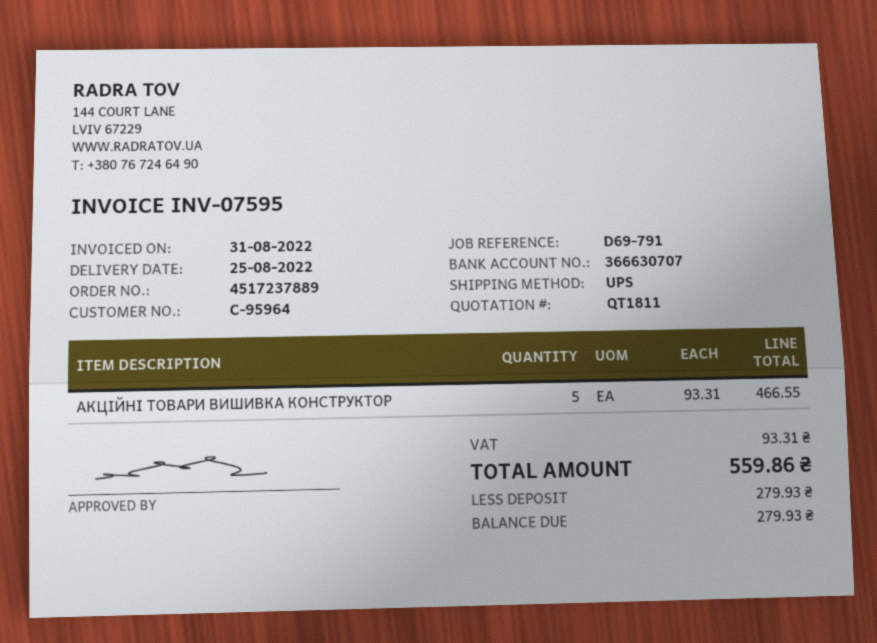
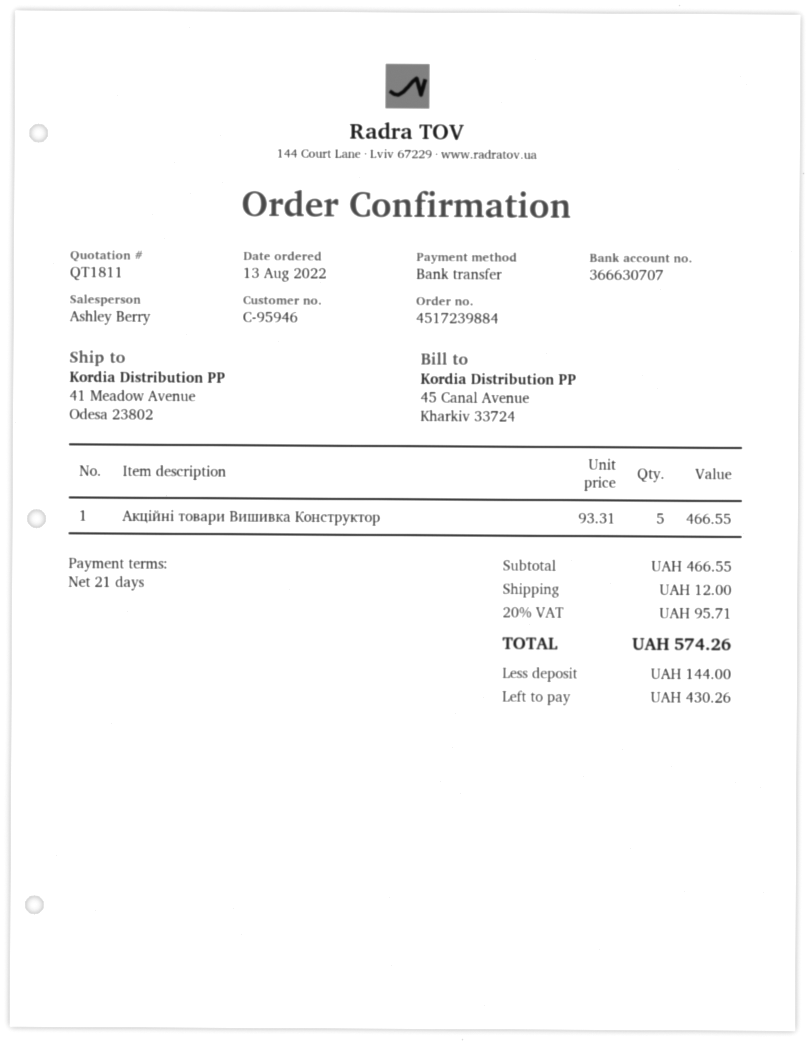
order number: 4517237889 -> 4517239884
customer number: C-95964 -> C-95946
shipping: none -> 12.00
tax: 93.31 -> 95.71
total: 559.86 -> 574.26
deposit: 279.93 -> 144.00
balance: 279.93 -> 430.26

